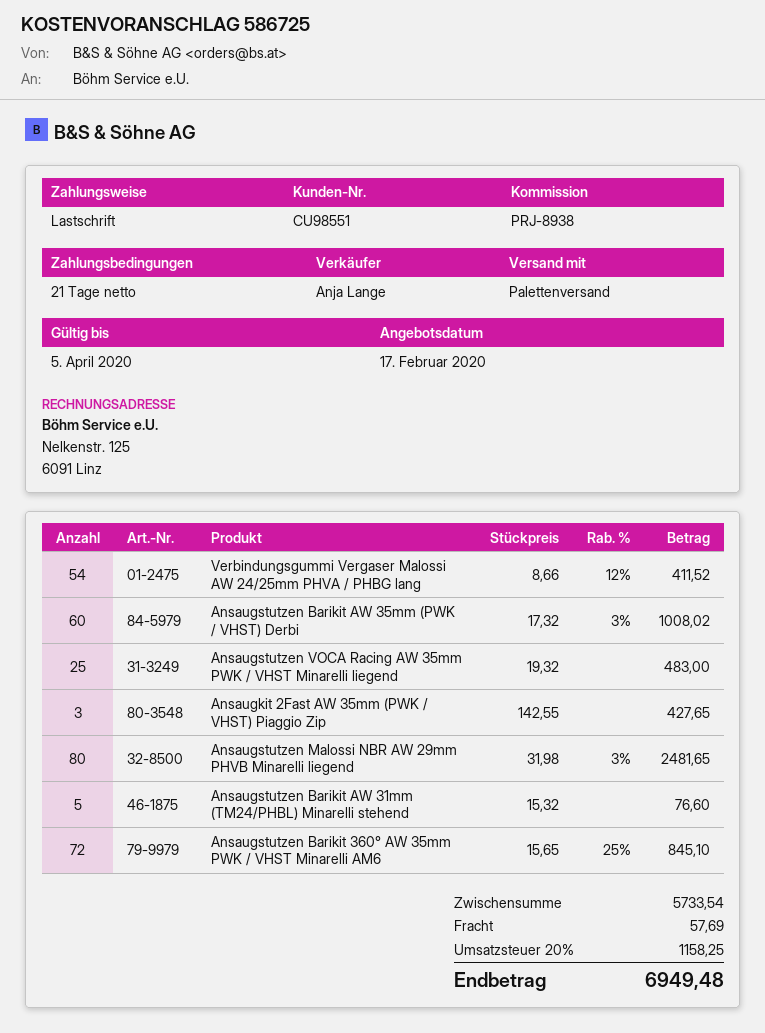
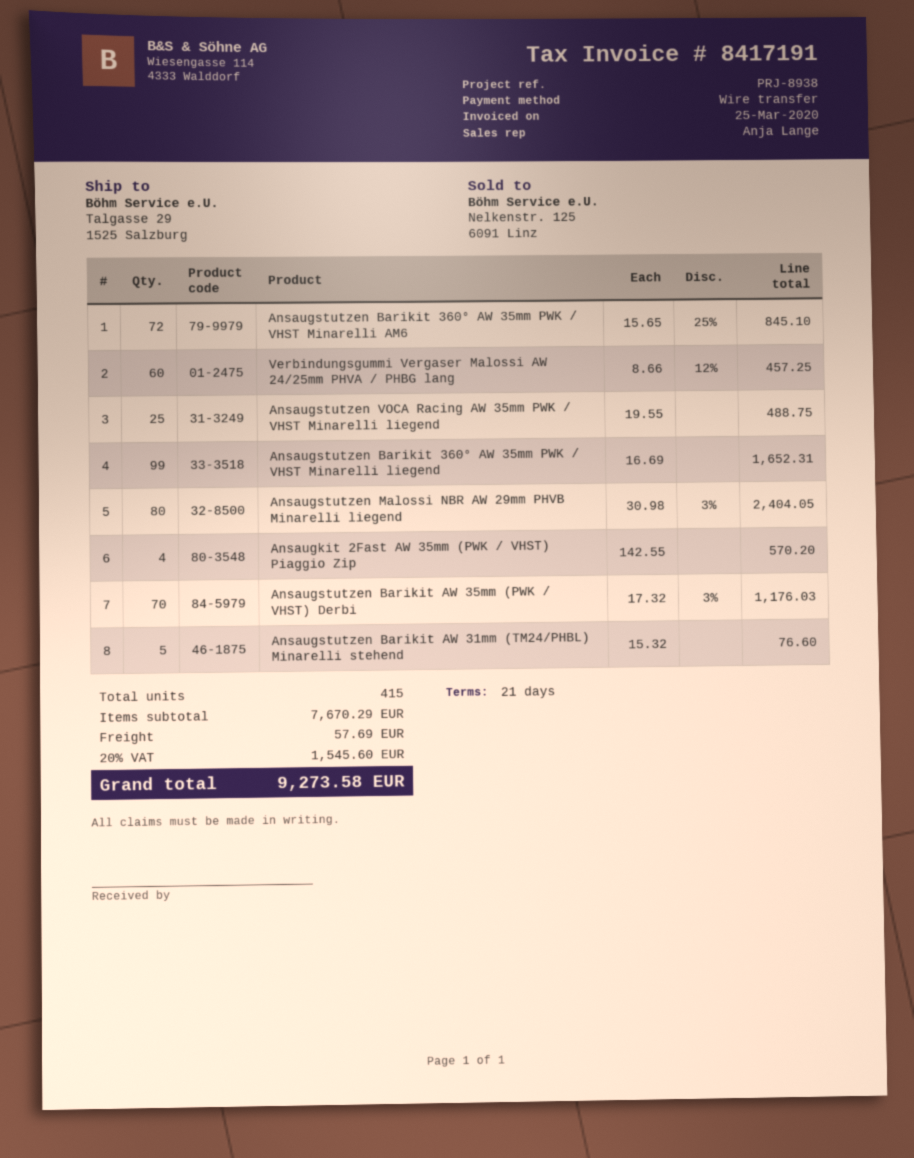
payment method: direct debit -> bank transfer
Verbindungsgummi Vergaser Malossi AW 24/25mm PHVA / PHBG lang: 54 x 8.66 - 12% = 411.52 -> 60 x 8.66 - 12% = 457.25
Ansaugstutzen Barikit AW 35mm (PWK / VHST) Derbi: 60 x 17.32 - 3% = 1008.02 -> 70 x 17.32 - 3% = 1176.03
Ansaugstutzen VOCA Racing AW 35mm PWK / VHST Minarelli liegend: 25 x 19.32 = 483.00 -> 25 x 19.55 = 488.75
Ansaugkit 2Fast AW 35mm (PWK / VHST) Piaggio Zip: 3 x 142.55 = 427.65 -> 4 x 142.55 = 570.20
Ansaugstutzen Malossi NBR AW 29mm PHVB Minarelli liegend: 80 x 31.98 - 3% = 2481.65 -> 80 x 30.98 - 3% = 2404.05
Ansaugstutzen Barikit 360° AW 35mm PWK / VHST Minarelli liegend: none -> 99 x 16.69 = 1652.31
subtotal: 5733.54 -> 7670.29
tax: 20% = 1158.25 -> 20% = 1545.60
total: 6949.48 -> 9273.58

